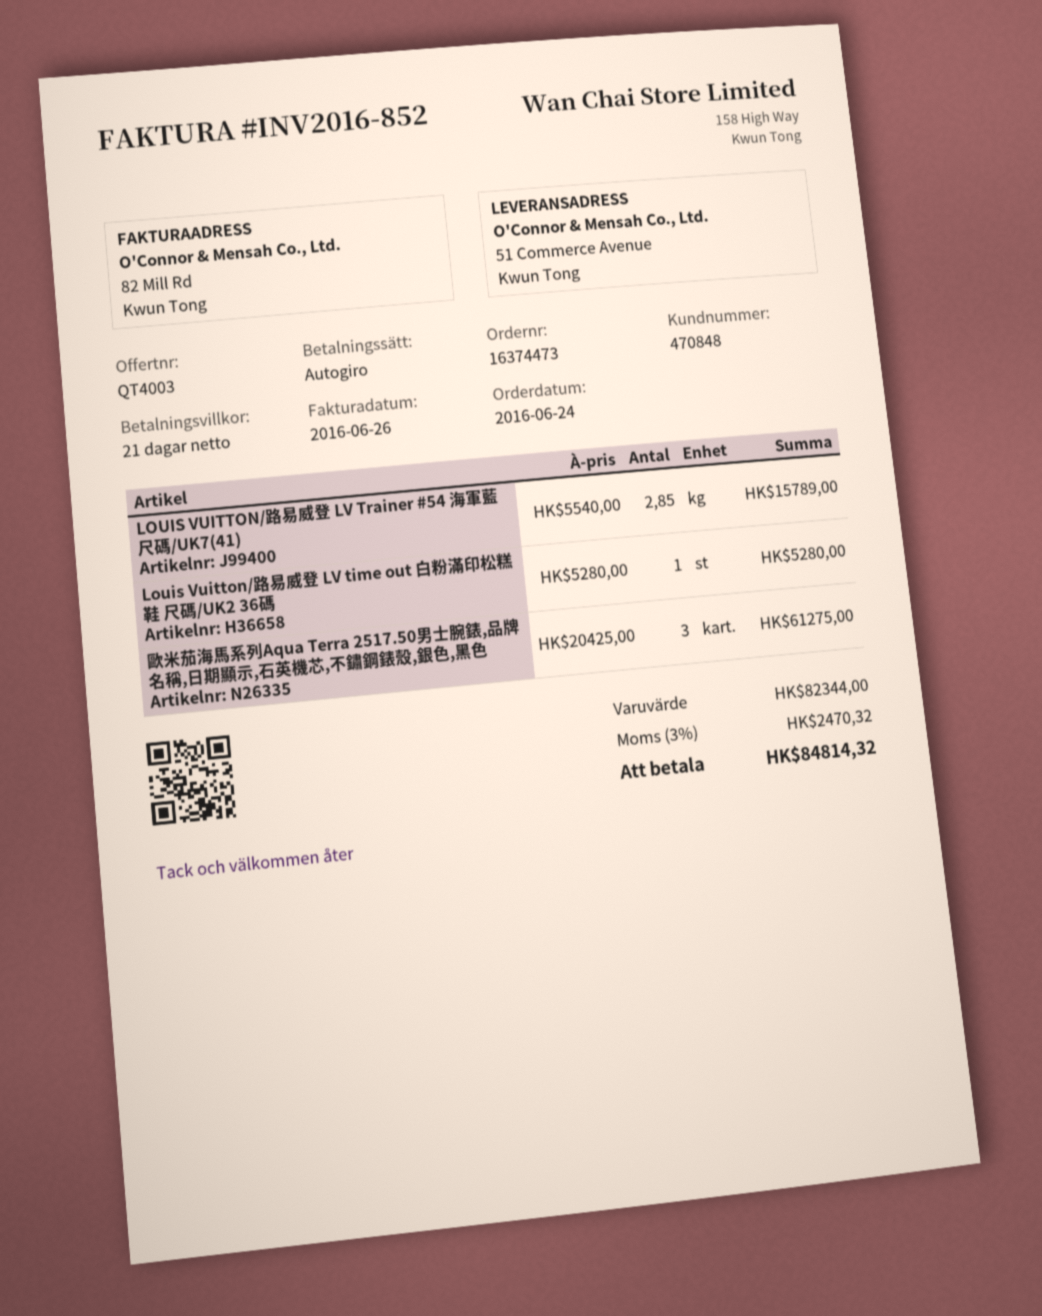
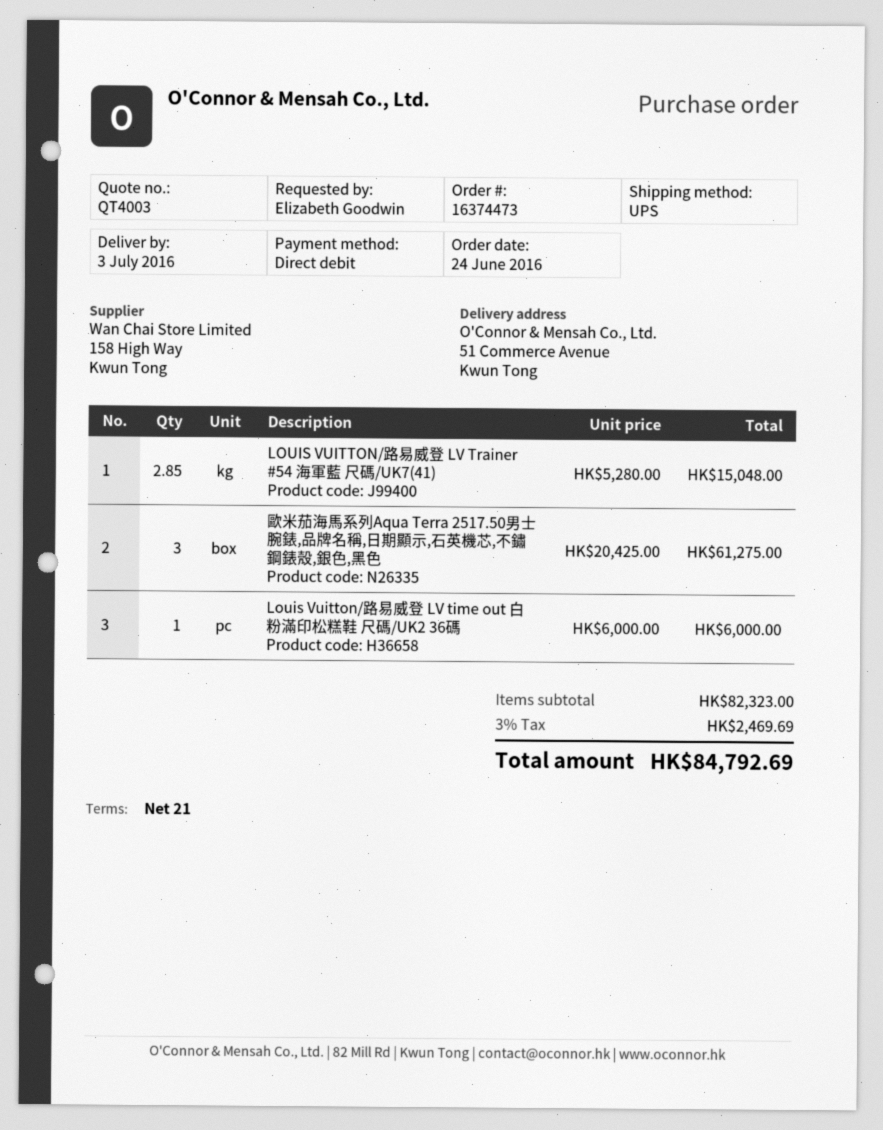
LOUIS VUITTON/路易威登 LV Trainer #54 海軍藍 尺碼/UK7(41): 2.85 x 5540.00 = 15789.00 -> 2.85 x 5280.00 = 15048.00
Louis Vuitton/路易威登 LV time out 白粉滿印松糕鞋 尺碼/UK2 36碼: 1 x 5280.00 = 5280.00 -> 1 x 6000.00 = 6000.00
subtotal: 82344.00 -> 82323.00
tax: 3% = 2470.32 -> 3% = 2469.69
total: 84814.32 -> 84792.69

